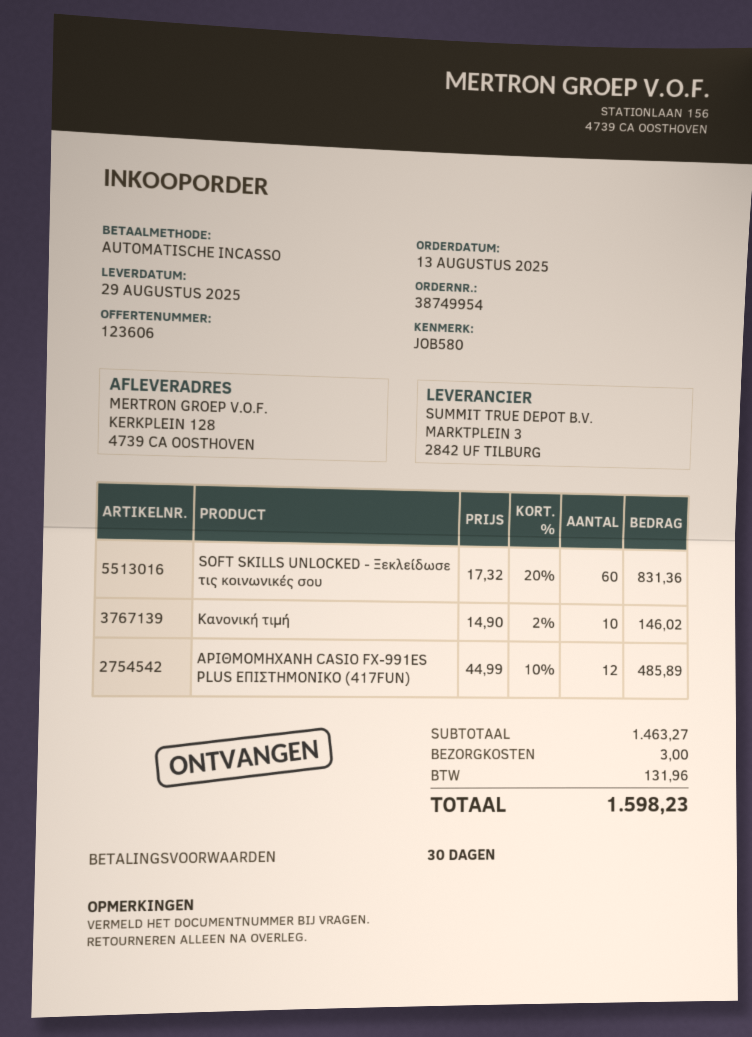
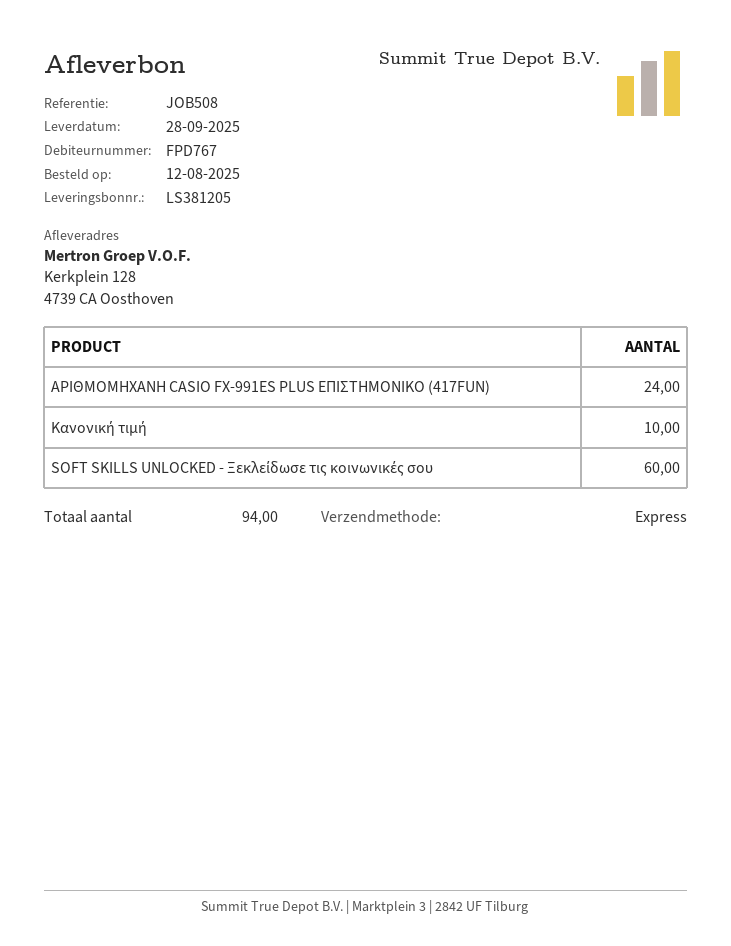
order date: 2025-08-13 -> 2025-08-12
delivery date: 2025-08-29 -> 2025-09-28
reference: JOB580 -> JOB508
ΑΡΙΘΜΟΜΗΧΑΝΗ CASIO FX-991ES PLUS ΕΠΙΣΤΗΜΟΝΙΚΟ (417FUN): 12 -> 24

